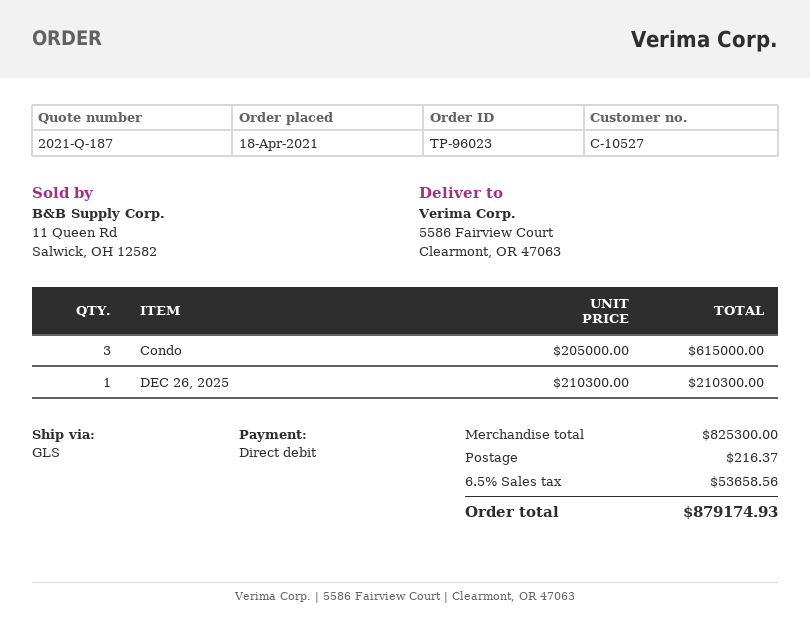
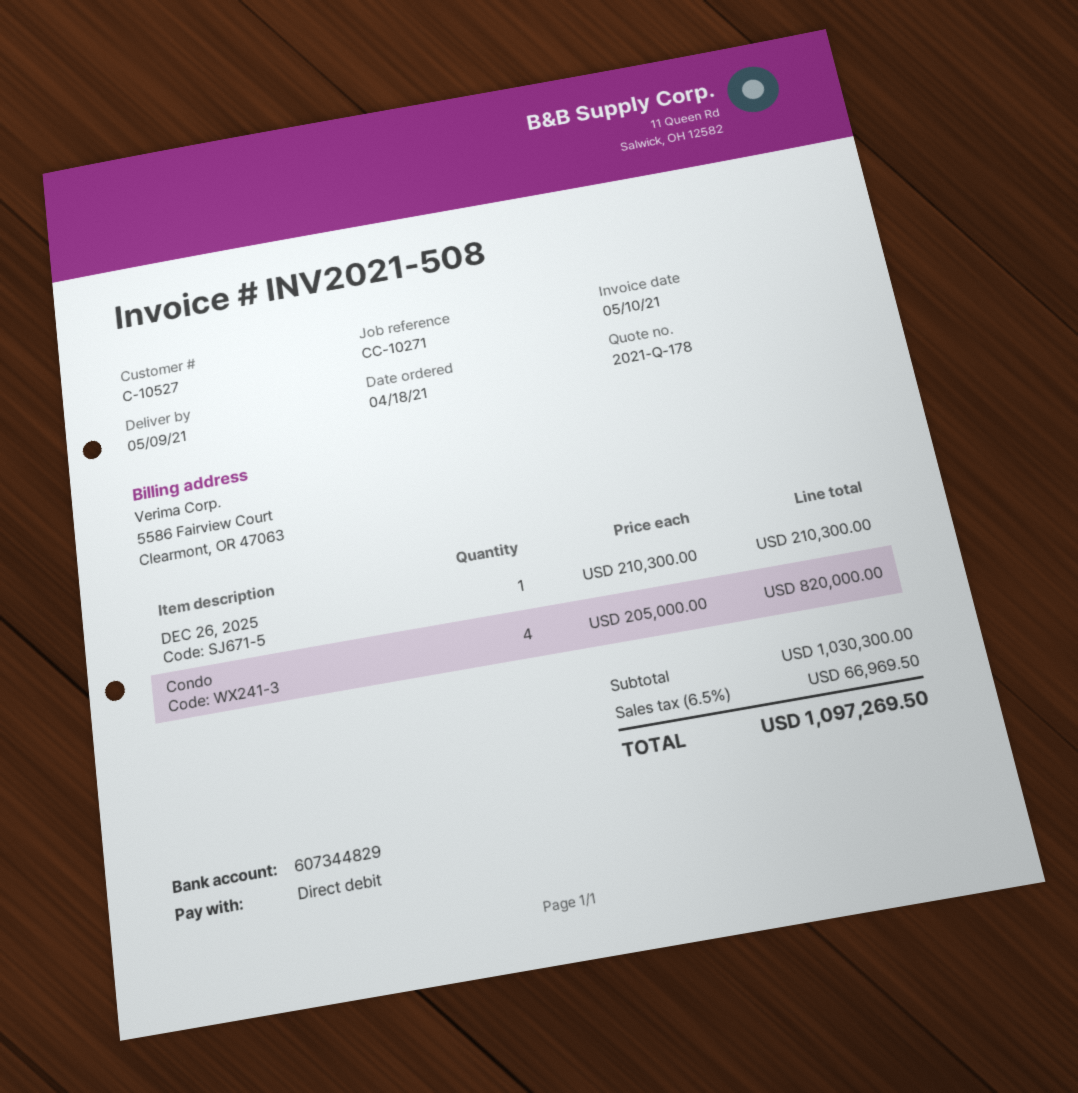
quote number: 2021-Q-187 -> 2021-Q-178
Condo: 3 x 205000.00 = 615000.00 -> 4 x 205000.00 = 820000.00
subtotal: 825300.00 -> 1030300.00
shipping: 216.37 -> none
tax: 6.5% = 53658.56 -> 6.5% = 66969.50
total: 879174.93 -> 1097269.50

